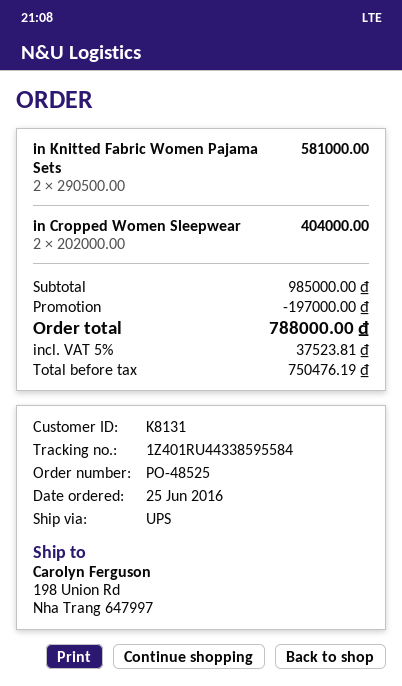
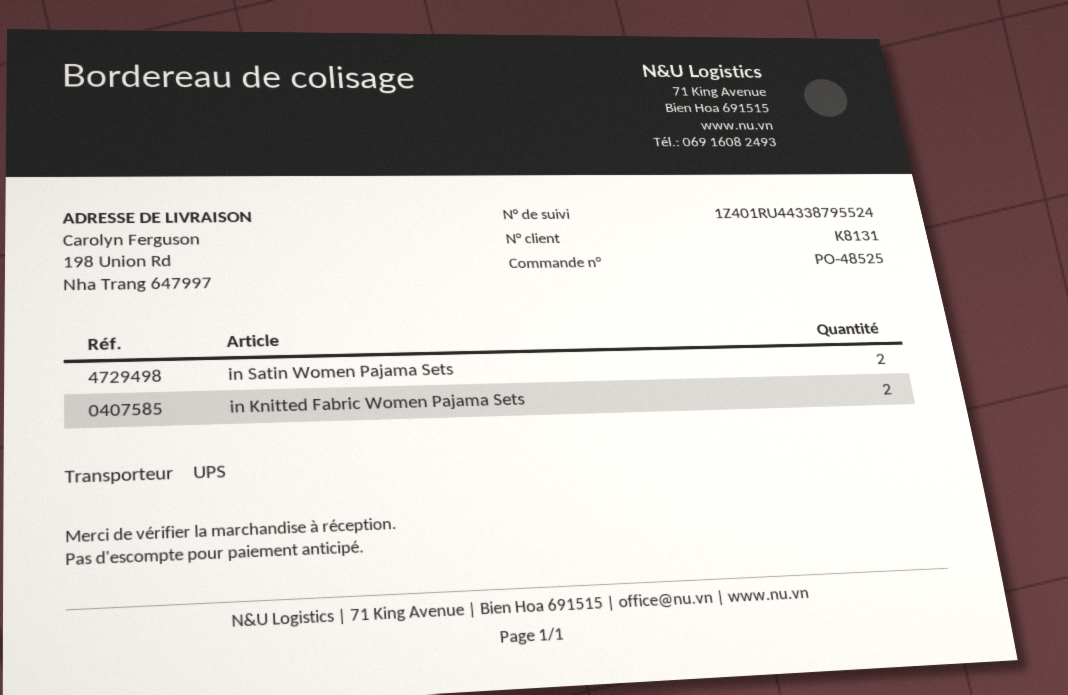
tracking number: 1Z401RU44338595584 -> 1Z401RU44338795524
in Cropped Women Sleepwear: 2 -> none
in Satin Women Pajama Sets: none -> 2

